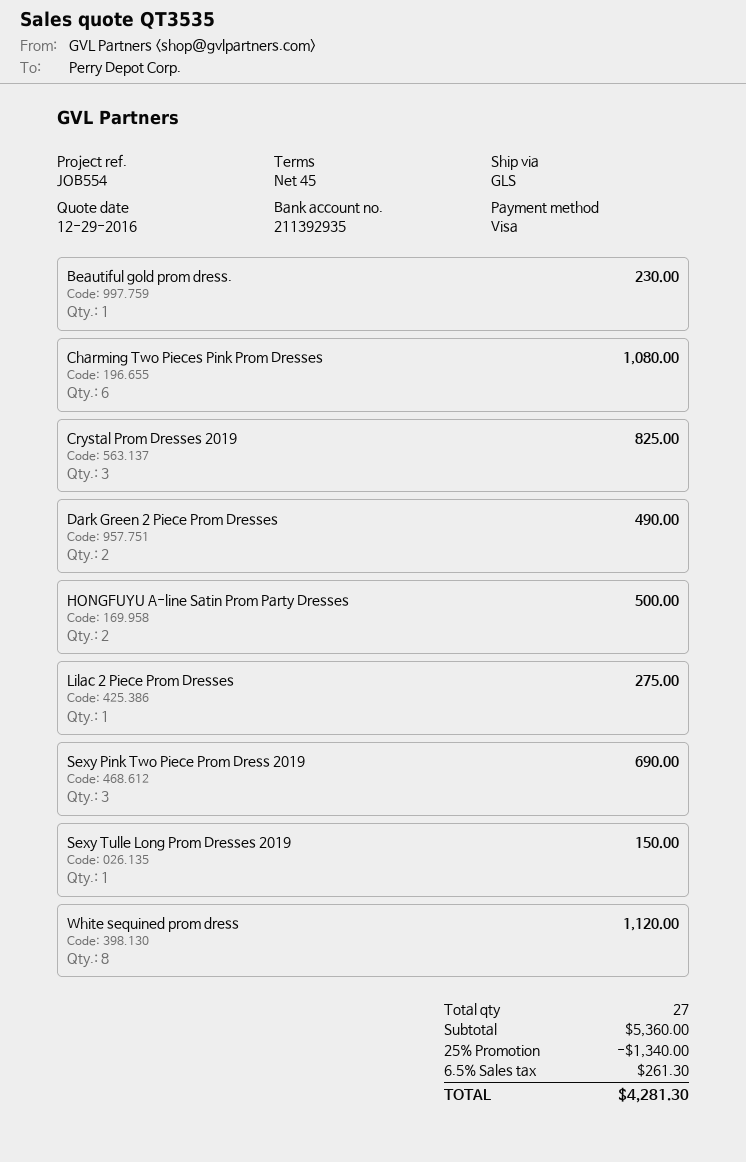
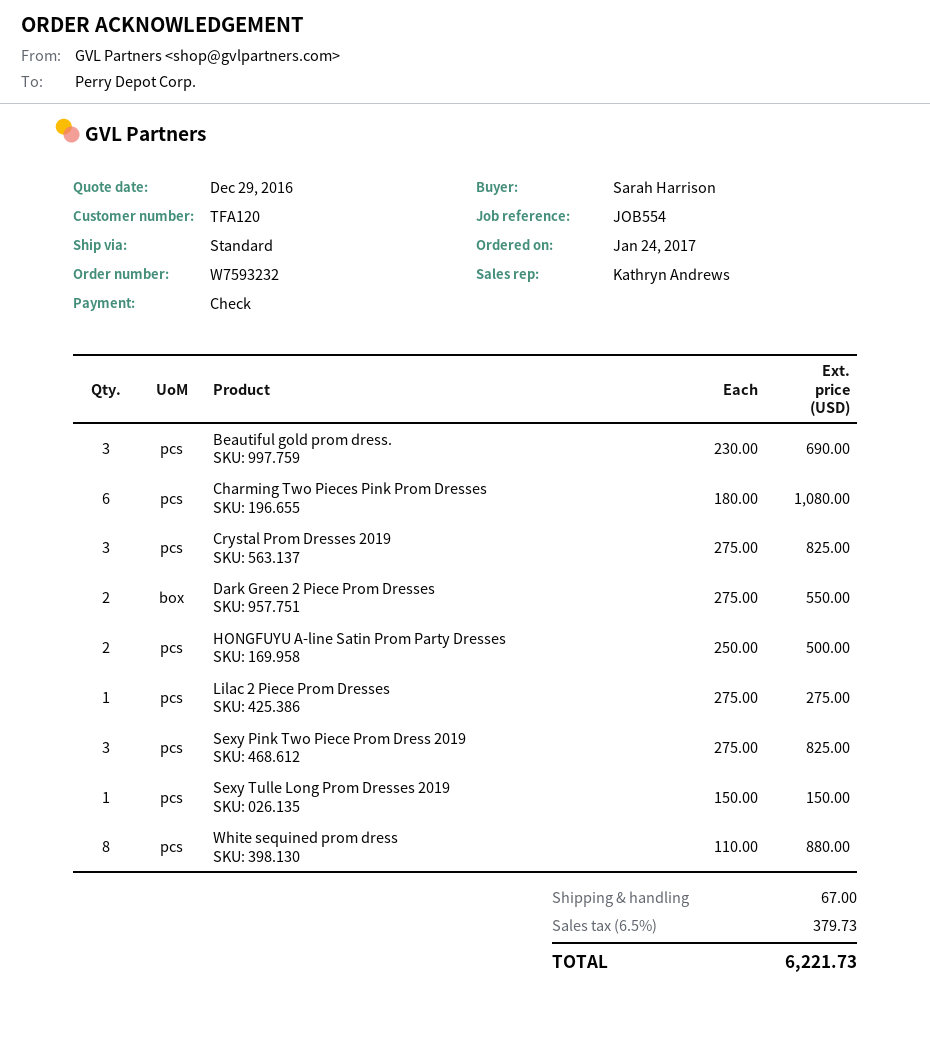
payment method: Visa -> cheque
shipping method: GLS -> standard
Beautiful gold prom dress.: 1 for 230.00 -> 3 for 690.00
Dark Green 2 Piece Prom Dresses: 2 for 490.00 -> 2 for 550.00
Sexy Pink Two Piece Prom Dress 2019: 3 for 690.00 -> 3 for 825.00
White sequined prom dress: 8 for 1120.00 -> 8 for 880.00
discount: 25% = 1340.00 -> none
shipping: none -> 67.00
tax: 6.5% = 261.30 -> 6.5% = 379.73
total: 4281.30 -> 6221.73

